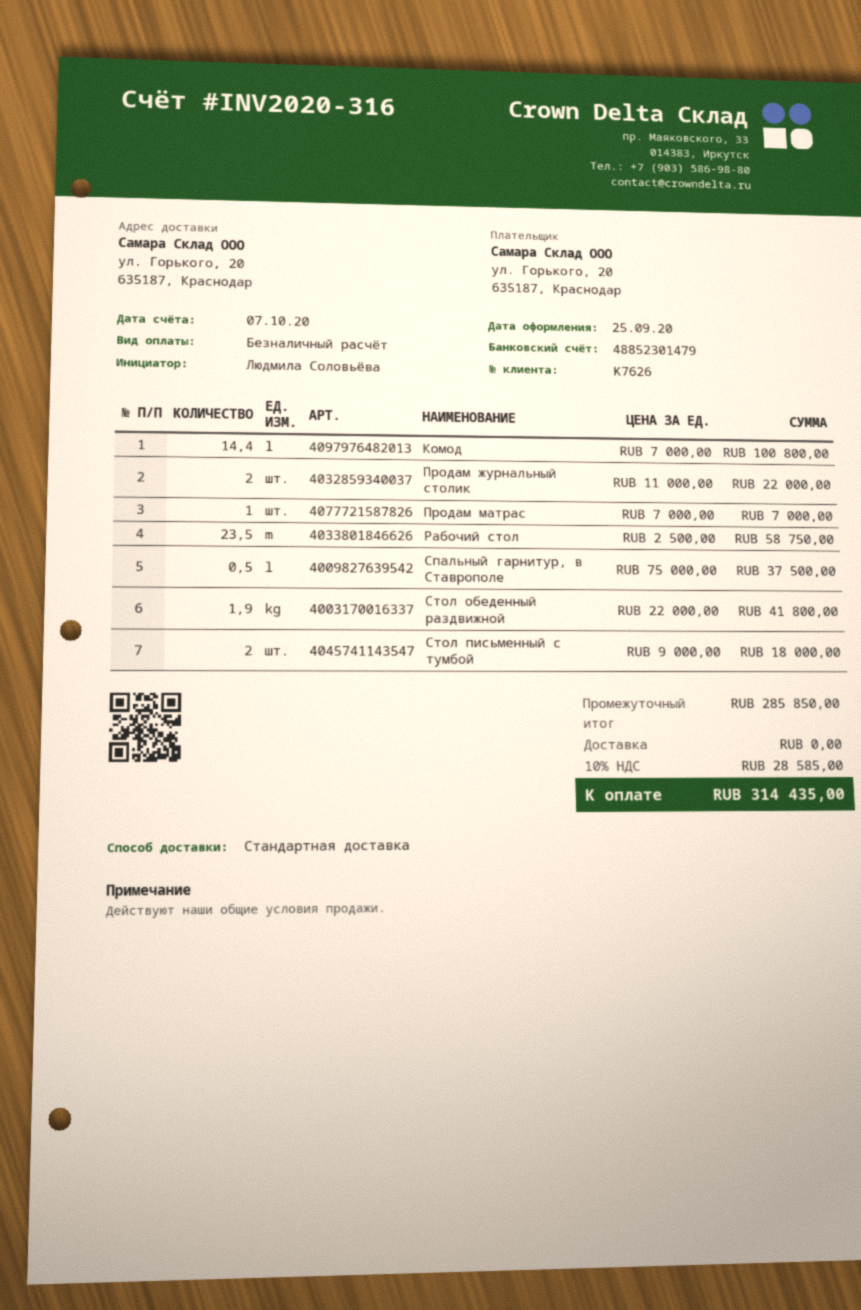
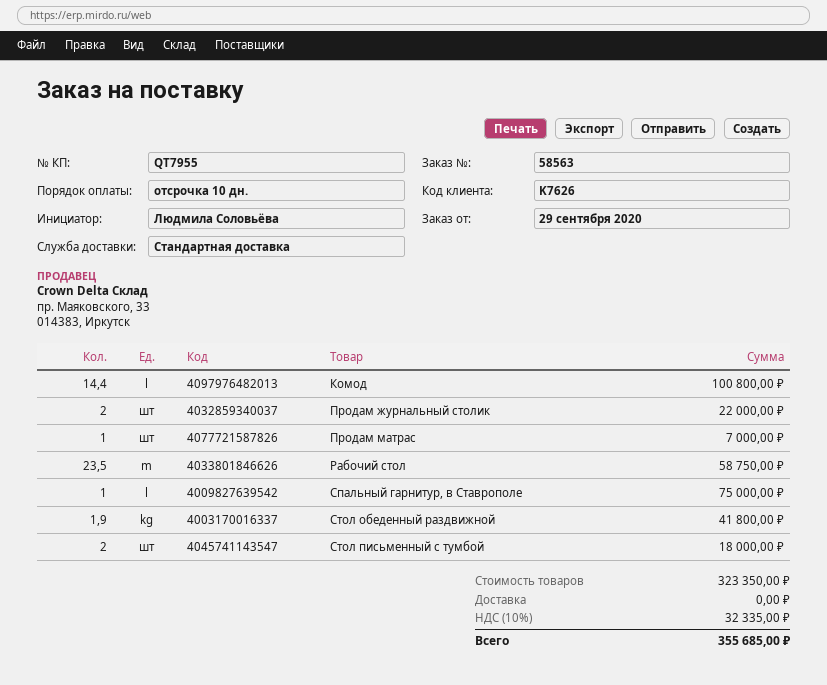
order date: 2020-09-25 -> 2020-09-29
Спальный гарнитур, в Ставрополе: 0.5 for 37500.00 -> 1 for 75000.00
subtotal: 285850.00 -> 323350.00
tax: 10% = 28585.00 -> 10% = 32335.00
total: 314435.00 -> 355685.00

